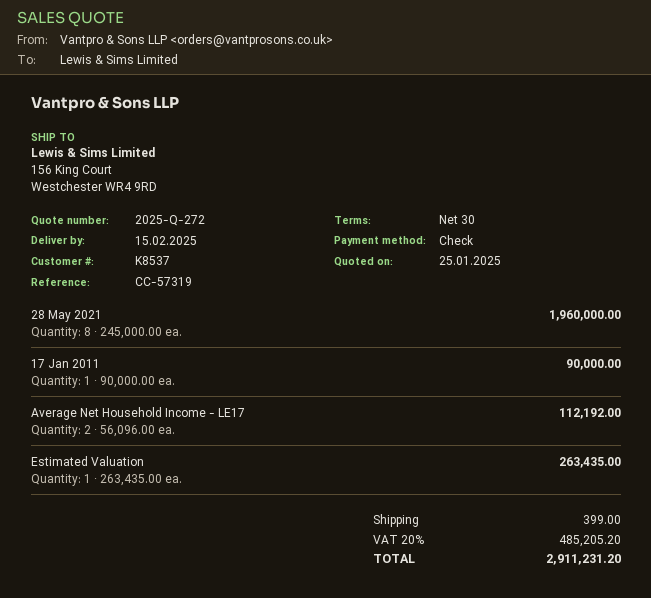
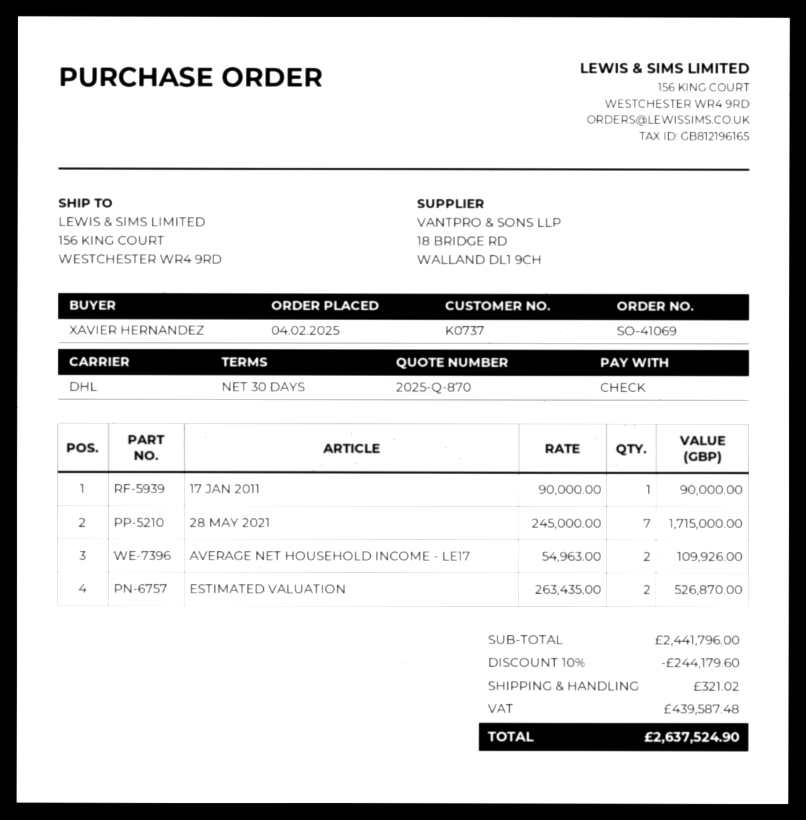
quote number: 2025-Q-272 -> 2025-Q-870
customer number: K8537 -> K0737
28 May 2021: 8 x 245000.00 = 1960000.00 -> 7 x 245000.00 = 1715000.00
Average Net Household Income - LE17: 2 x 56096.00 = 112192.00 -> 2 x 54963.00 = 109926.00
Estimated Valuation: 1 x 263435.00 = 263435.00 -> 2 x 263435.00 = 526870.00
discount: none -> 10% = 244179.60
shipping: 399.00 -> 321.02
tax: 485205.20 -> 439587.48
total: 2911231.20 -> 2637524.90

